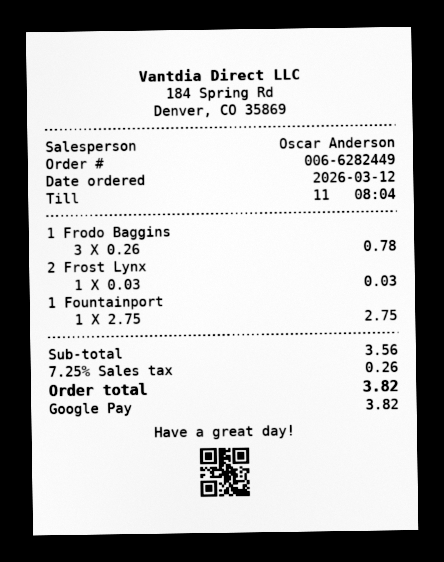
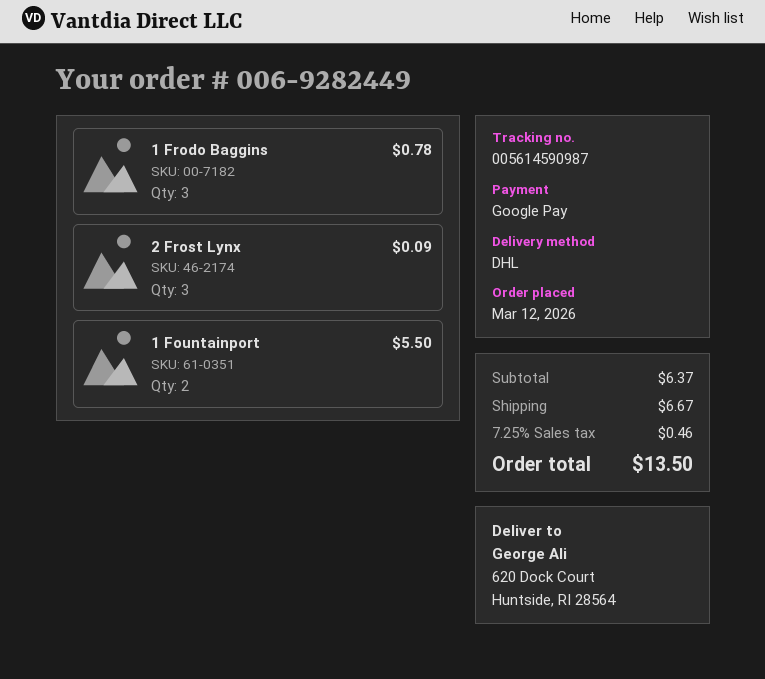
order number: 006-6282449 -> 006-9282449
2 Frost Lynx: 1 for 0.03 -> 3 for 0.09
1 Fountainport: 1 for 2.75 -> 2 for 5.50
subtotal: 3.56 -> 6.37
shipping: none -> 6.67
tax: 7.25% = 0.26 -> 7.25% = 0.46
total: 3.82 -> 13.50

